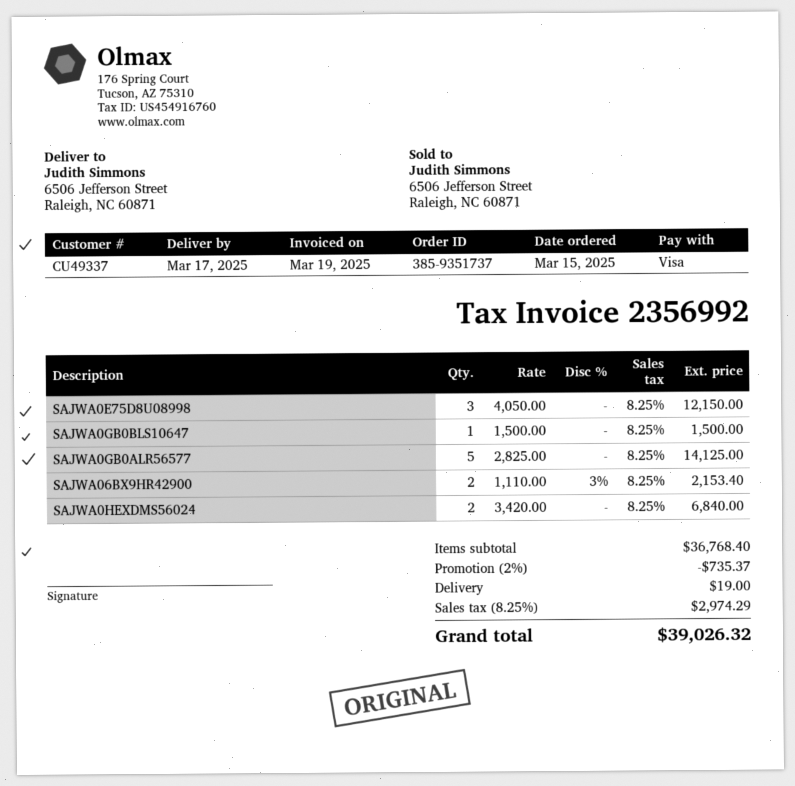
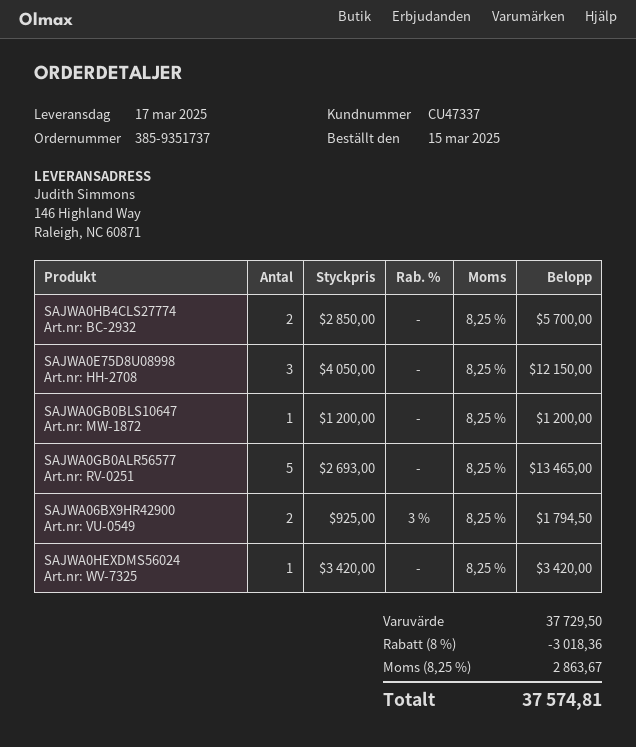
customer number: CU49337 -> CU47337
ship to: 6506 Jefferson Street, Raleigh, NC 60871 -> 146 Highland Way, Raleigh, NC 60871
SAJWA0GB0BLS10647: 1 x 1500.00 = 1500.00 -> 1 x 1200.00 = 1200.00
SAJWA0GB0ALR56577: 5 x 2825.00 = 14125.00 -> 5 x 2693.00 = 13465.00
SAJWA06BX9HR42900: 2 x 1110.00 - 3% = 2153.40 -> 2 x 925.00 - 3% = 1794.50
SAJWA0HEXDMS56024: 2 x 3420.00 = 6840.00 -> 1 x 3420.00 = 3420.00
SAJWA0HB4CLS27774: none -> 2 x 2850.00 = 5700.00
subtotal: 36768.40 -> 37729.50
discount: 2% = 735.37 -> 8% = 3018.36
shipping: 19.00 -> none
tax: 8.25% = 2974.29 -> 8.25% = 2863.67
total: 39026.32 -> 37574.81

